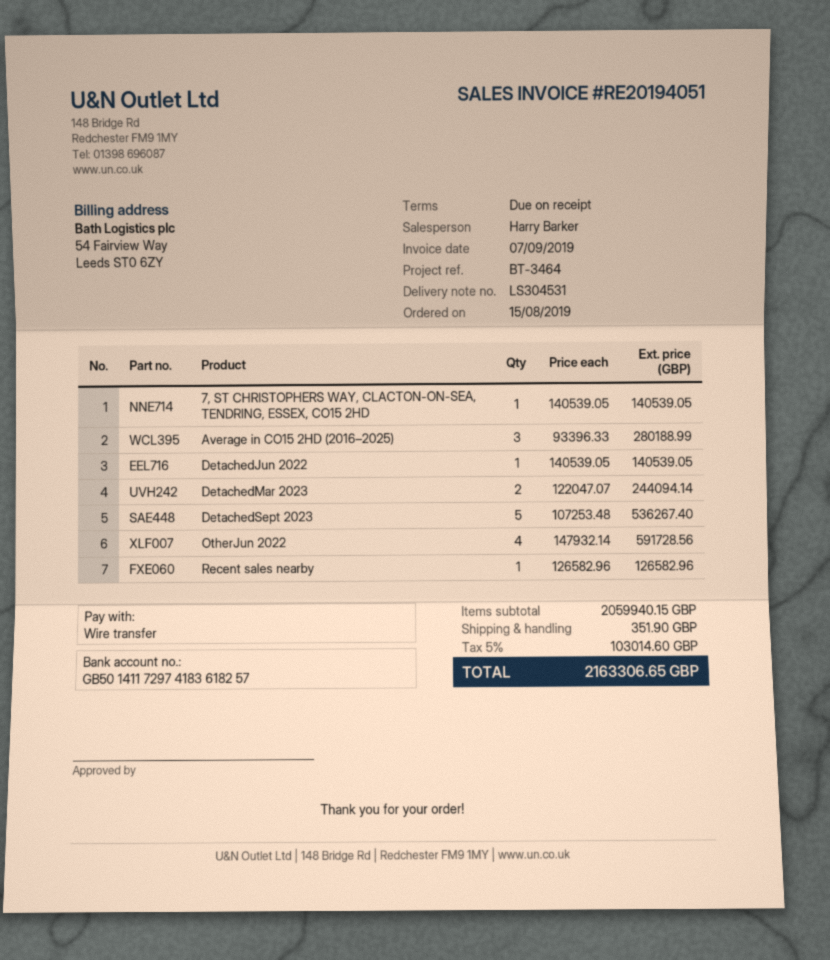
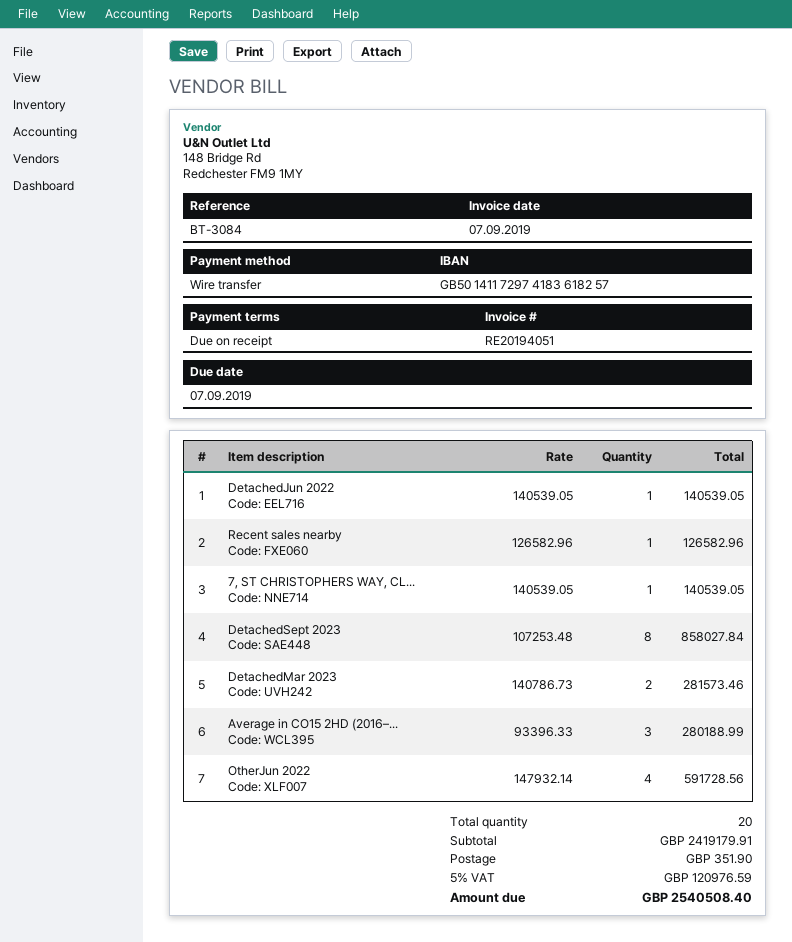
reference: BT-3464 -> BT-3084
DetachedMar 2023: 2 x 122047.07 = 244094.14 -> 2 x 140786.73 = 281573.46
DetachedSept 2023: 5 x 107253.48 = 536267.40 -> 8 x 107253.48 = 858027.84
subtotal: 2059940.15 -> 2419179.91
tax: 5% = 103014.60 -> 5% = 120976.59
total: 2163306.65 -> 2540508.40

